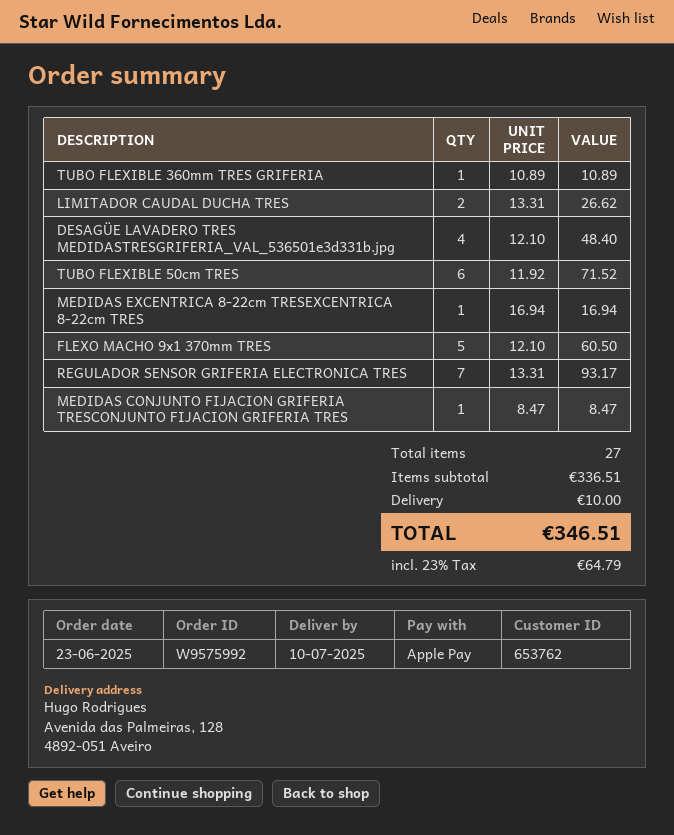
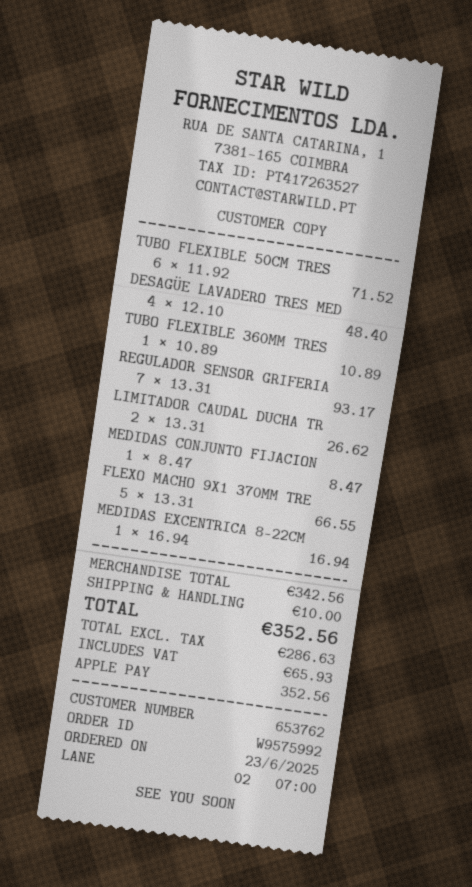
FLEXO MACHO 9x1 370mm TRES: 5 x 12.10 = 60.50 -> 5 x 13.31 = 66.55
subtotal: 336.51 -> 342.56
tax: 64.79 -> 65.93
total: 346.51 -> 352.56

